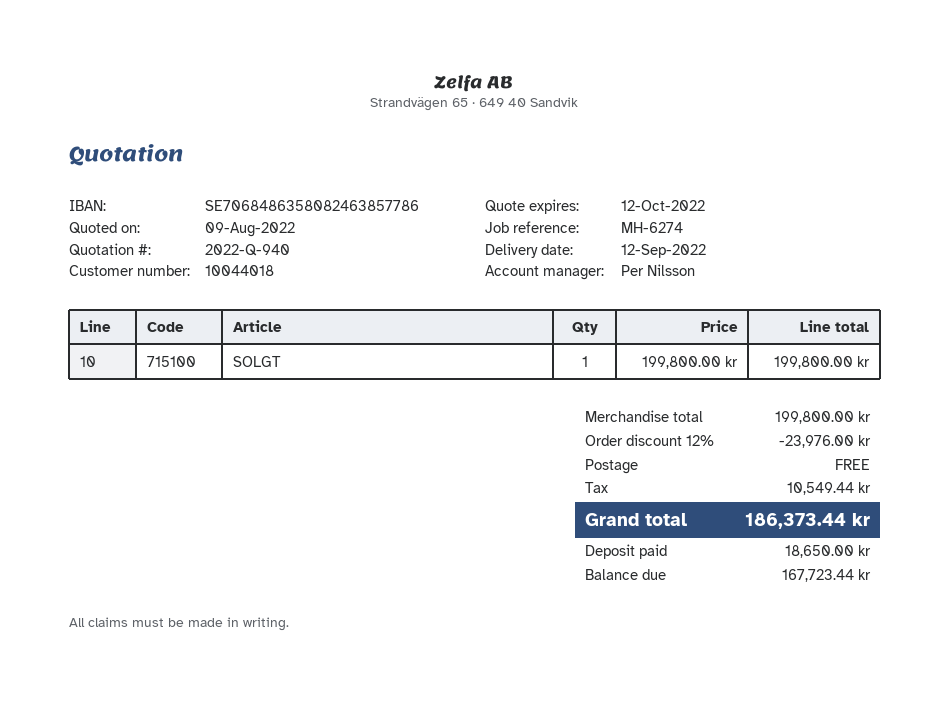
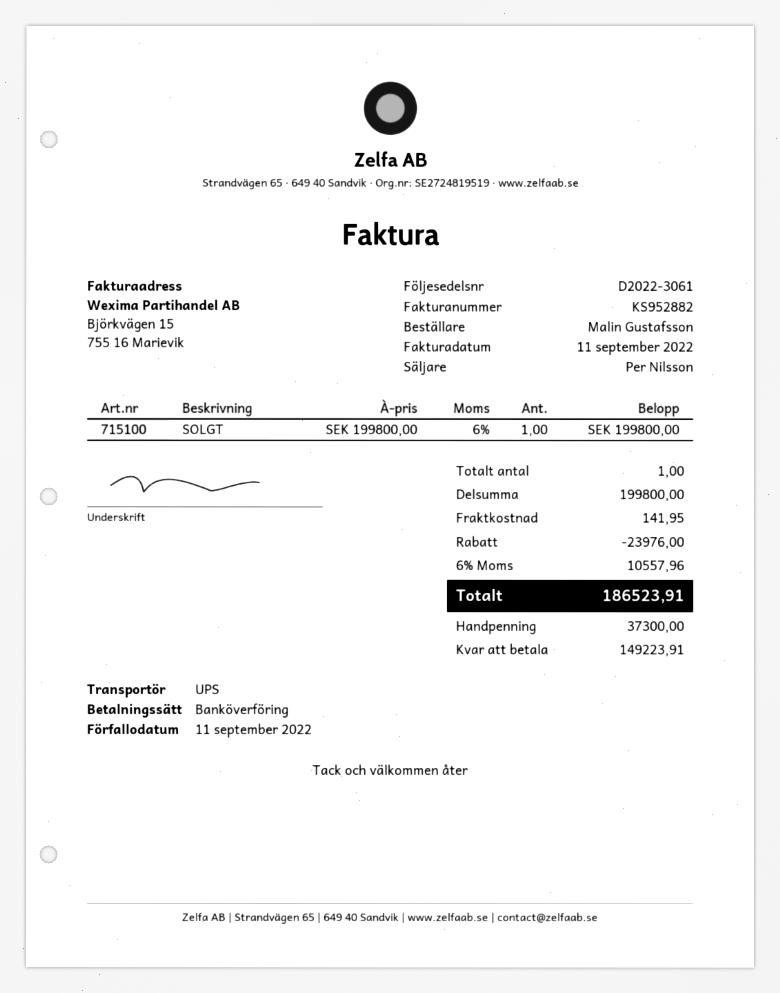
shipping: 0.00 -> 141.95
tax: 10549.44 -> 10557.96
total: 186373.44 -> 186523.91
deposit: 18650.00 -> 37300.00
balance: 167723.44 -> 149223.91

